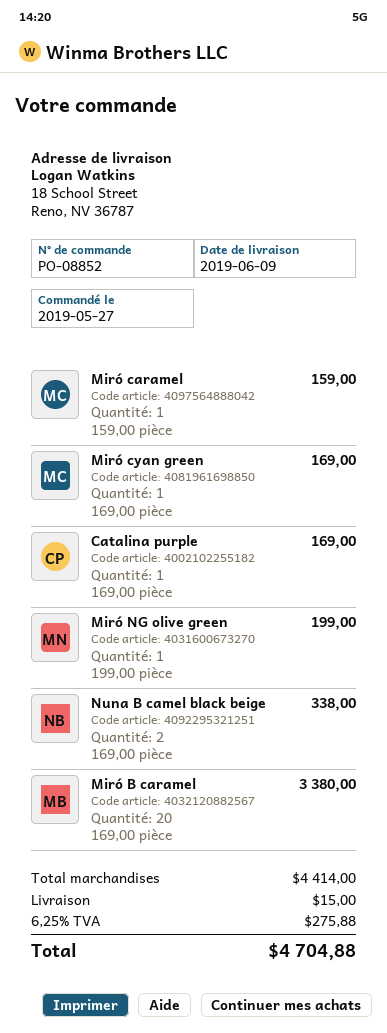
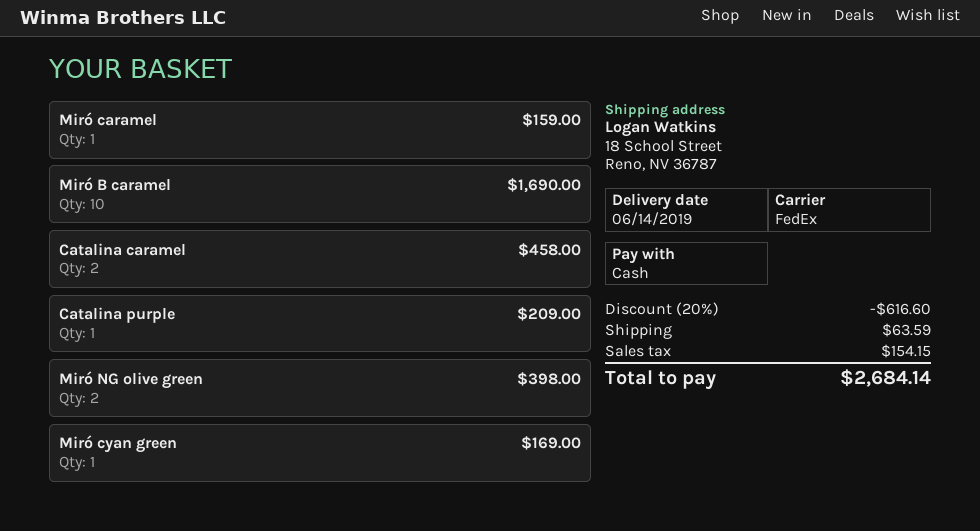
delivery date: 2019-06-09 -> 2019-06-14
Catalina purple: 1 for 169.00 -> 1 for 209.00
Miró NG olive green: 1 for 199.00 -> 2 for 398.00
Nuna B camel black beige: 2 for 338.00 -> none
Miró B caramel: 20 for 3380.00 -> 10 for 1690.00
Catalina caramel: none -> 2 for 458.00
discount: none -> 20% = 616.60
shipping: 15.00 -> 63.59
tax: 275.88 -> 154.15
total: 4704.88 -> 2684.14

